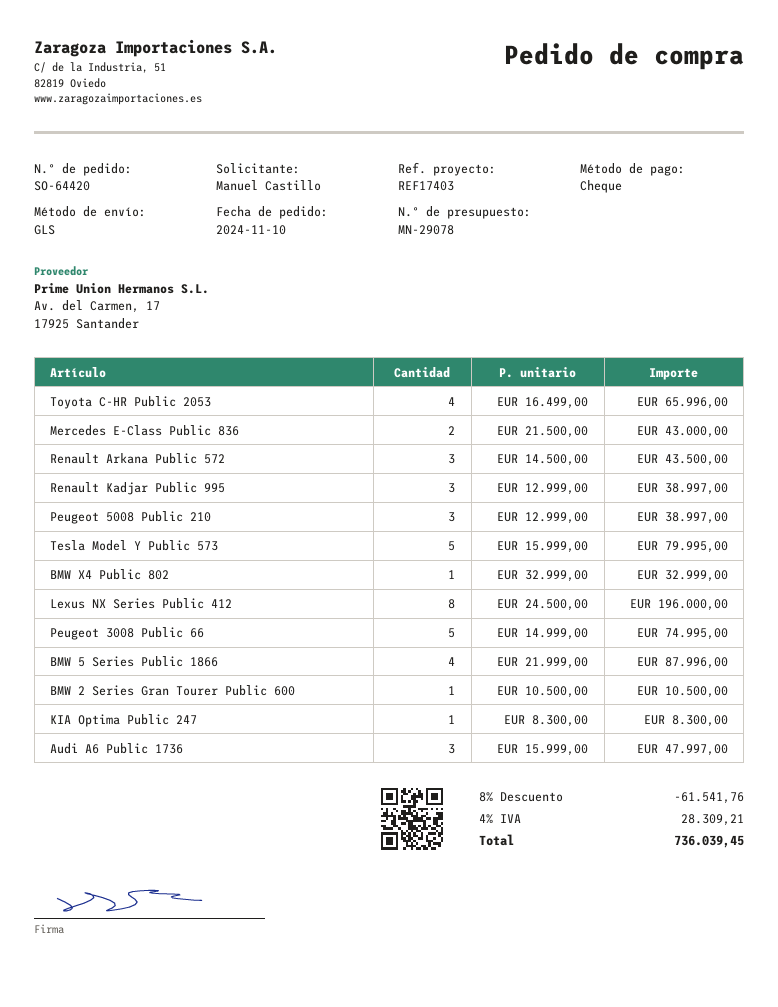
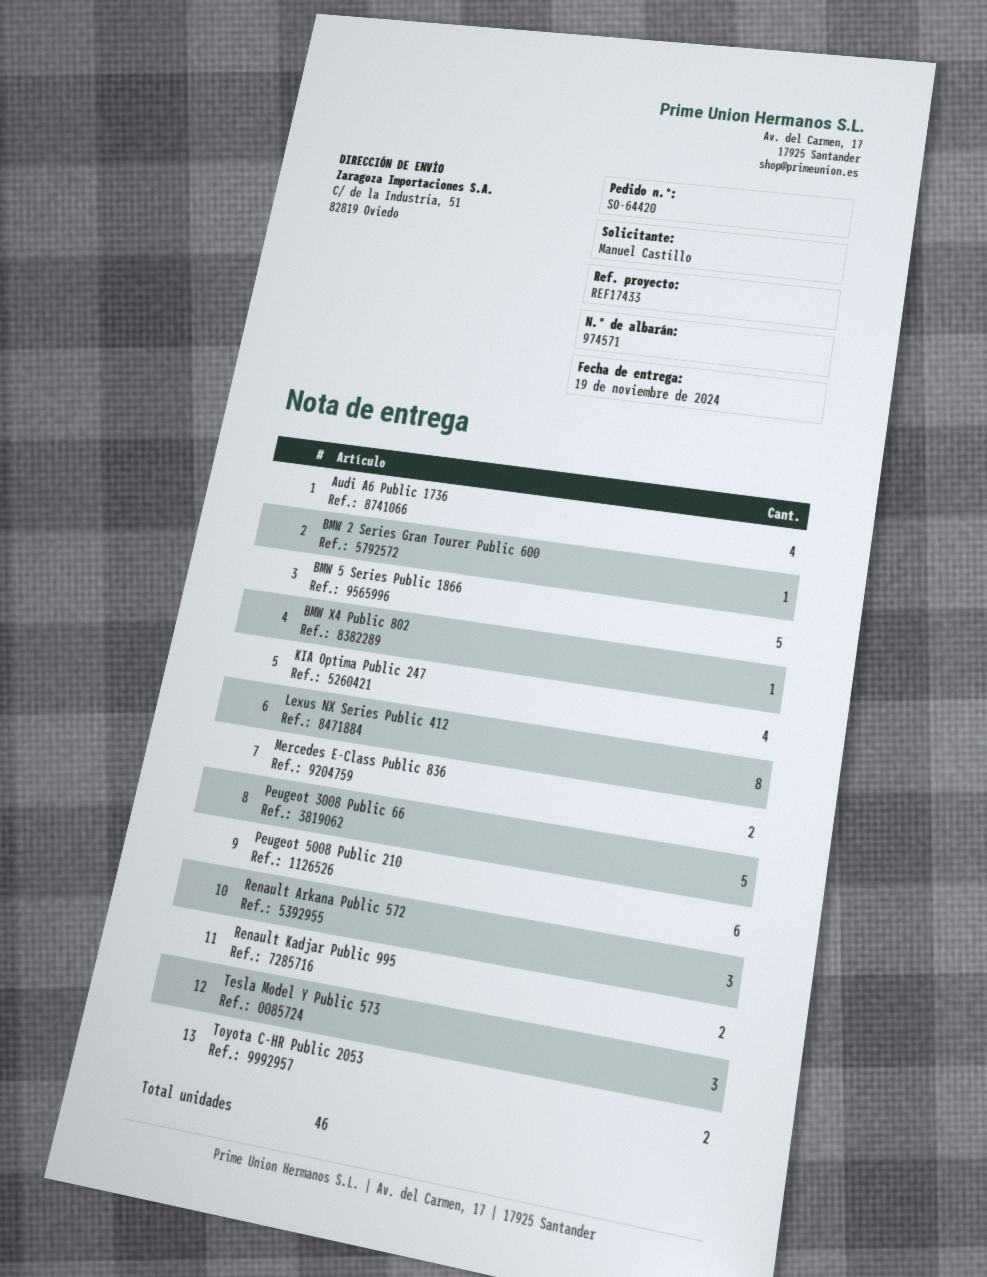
reference: REF17403 -> REF17433
Toyota C-HR Public 2053: 4 -> 2
Renault Kadjar Public 995: 3 -> 2
Peugeot 5008 Public 210: 3 -> 6
Tesla Model Y Public 573: 5 -> 3
BMW 5 Series Public 1866: 4 -> 5
KIA Optima Public 247: 1 -> 4
Audi A6 Public 1736: 3 -> 4

